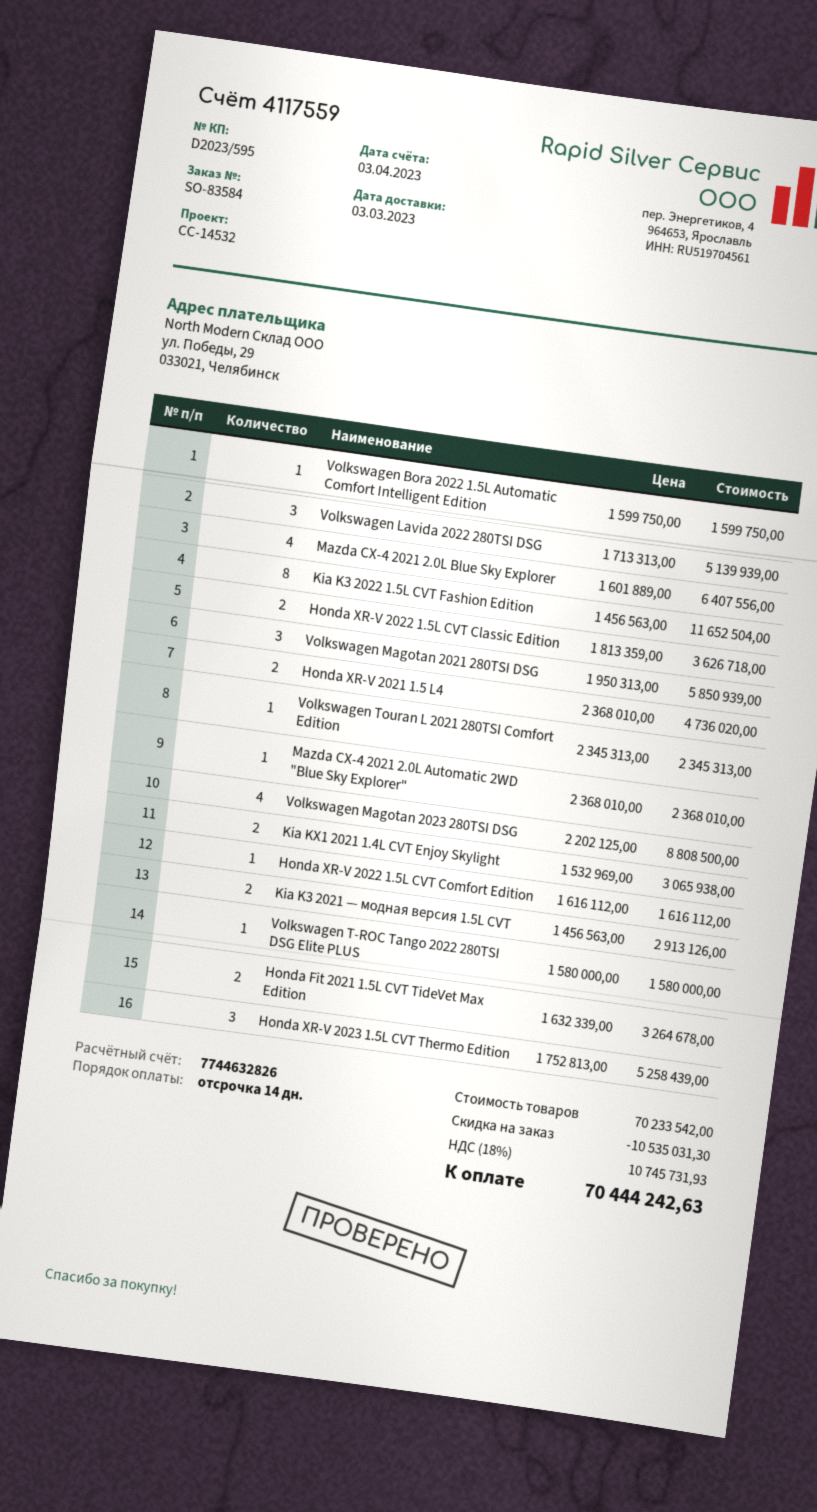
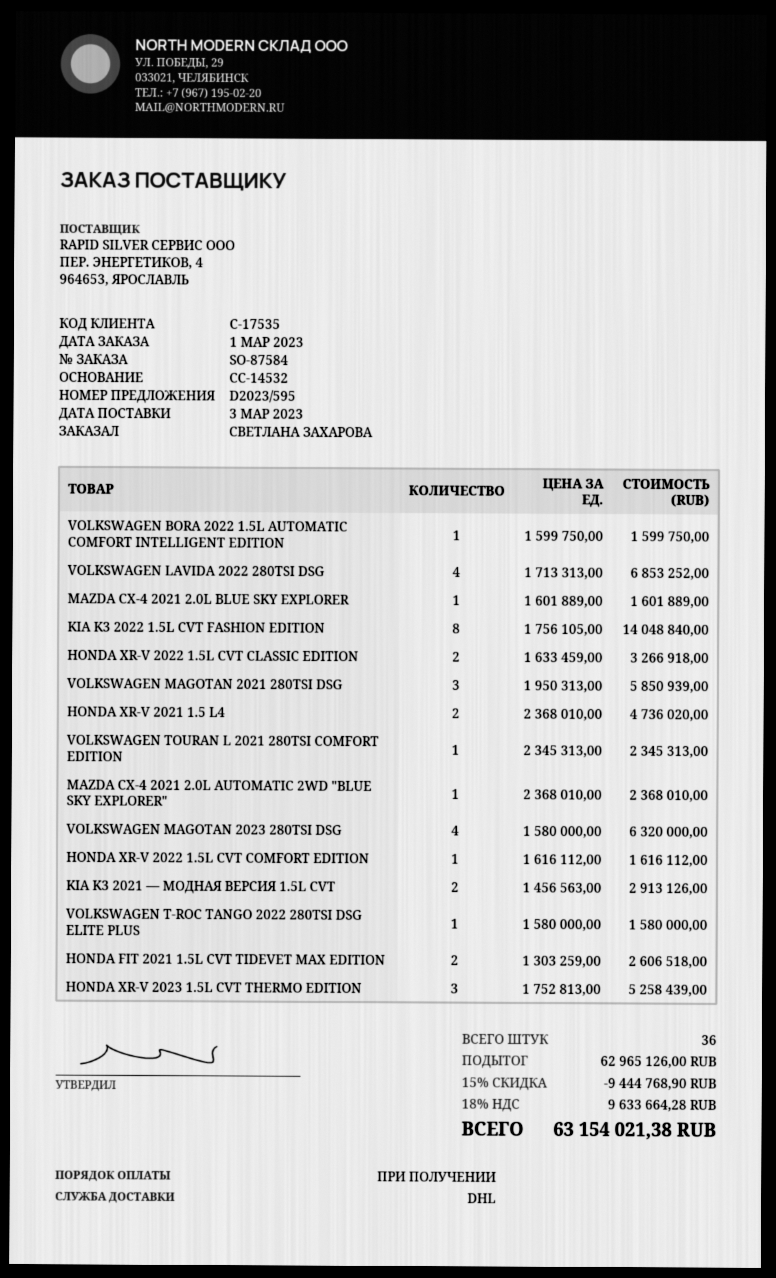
order number: SO-83584 -> SO-87584
payment terms: 14 days -> on receipt
Volkswagen Lavida 2022 280TSI DSG: 3 x 1713313.00 = 5139939.00 -> 4 x 1713313.00 = 6853252.00
Mazda CX-4 2021 2.0L Blue Sky Explorer: 4 x 1601889.00 = 6407556.00 -> 1 x 1601889.00 = 1601889.00
Kia K3 2022 1.5L CVT Fashion Edition: 8 x 1456563.00 = 11652504.00 -> 8 x 1756105.00 = 14048840.00
Honda XR-V 2022 1.5L CVT Classic Edition: 2 x 1813359.00 = 3626718.00 -> 2 x 1633459.00 = 3266918.00
Volkswagen Magotan 2023 280TSI DSG: 4 x 2202125.00 = 8808500.00 -> 4 x 1580000.00 = 6320000.00
Kia KX1 2021 1.4L CVT Enjoy Skylight: 2 x 1532969.00 = 3065938.00 -> none
Honda Fit 2021 1.5L CVT TideVet Max Edition: 2 x 1632339.00 = 3264678.00 -> 2 x 1303259.00 = 2606518.00
subtotal: 70233542.00 -> 62965126.00
discount: 10535031.30 -> 9444768.90
tax: 18% = 10745731.93 -> 18% = 9633664.28
total: 70444242.63 -> 63154021.38

